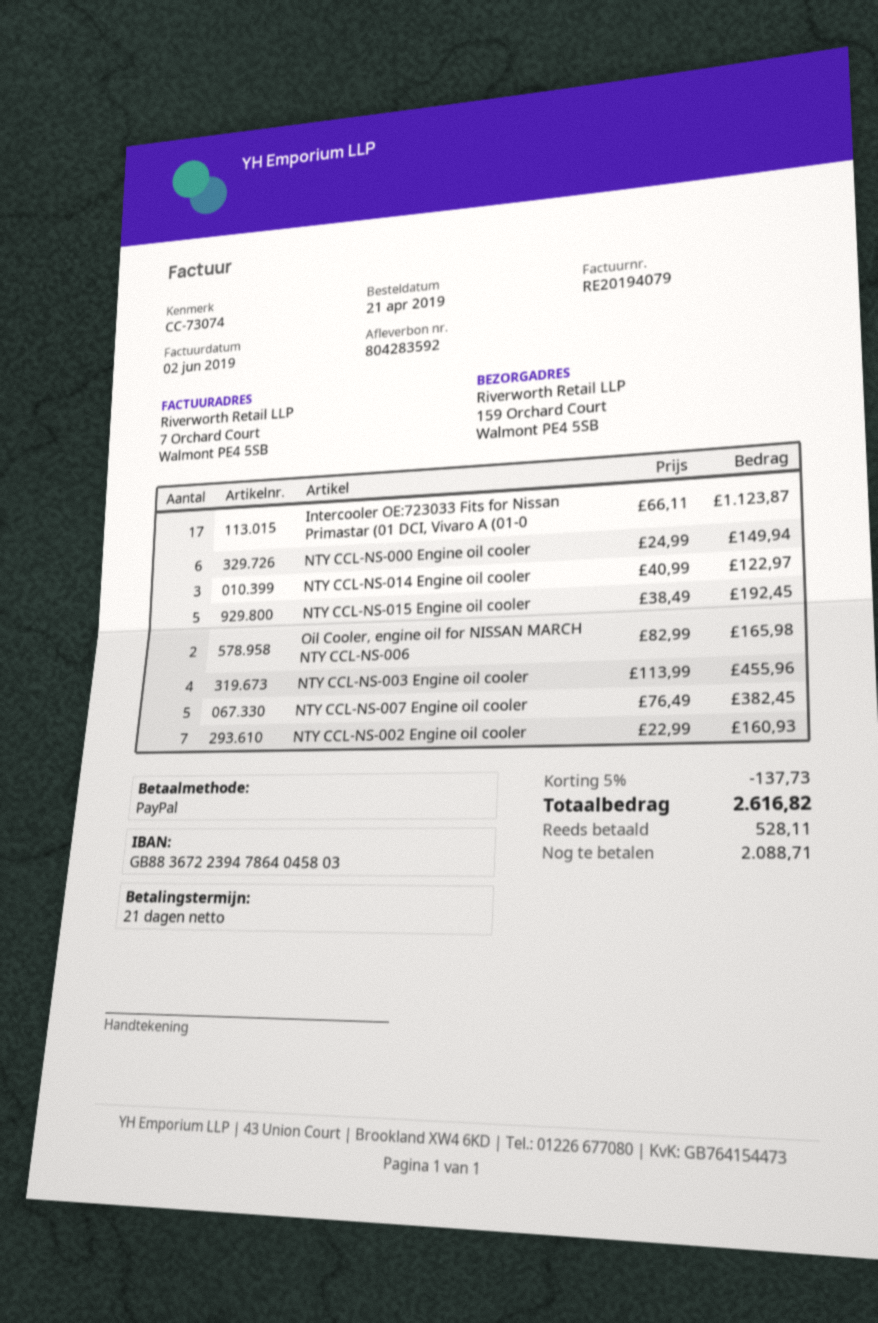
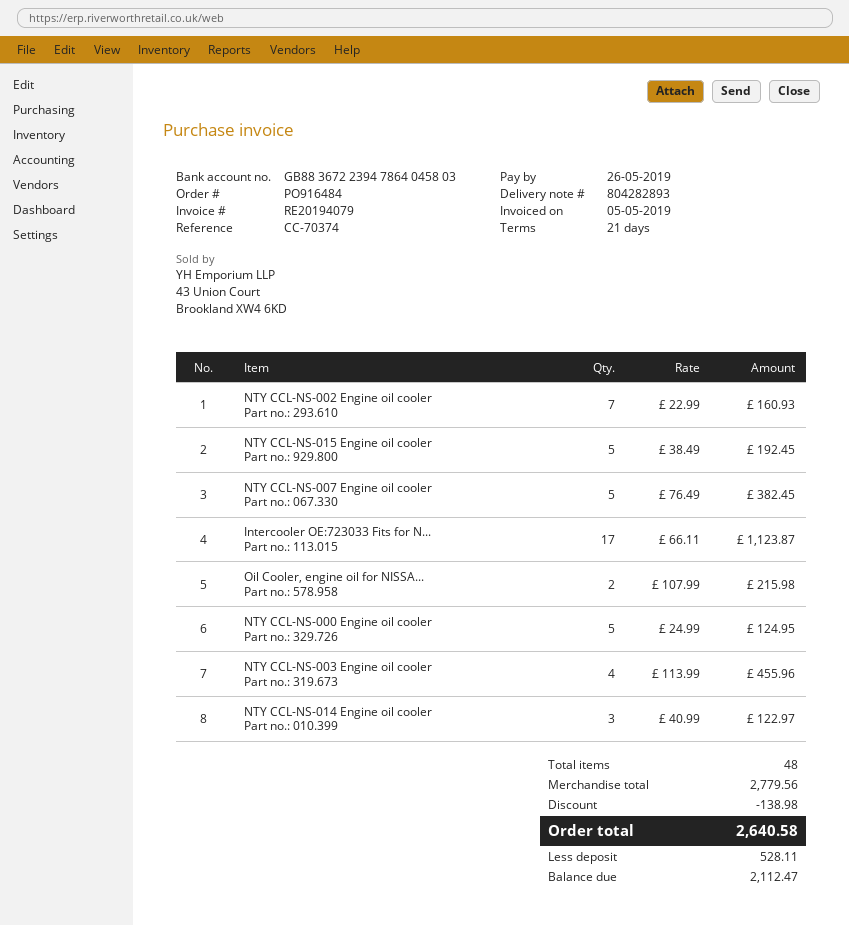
delivery note number: 804283592 -> 804282893
invoice date: 2019-06-02 -> 2019-05-05
reference: CC-73074 -> CC-70374
NTY CCL-NS-000 Engine oil cooler: 6 x 24.99 = 149.94 -> 5 x 24.99 = 124.95
Oil Cooler, engine oil for NISSAN MARCH NTY CCL-NS-006: 2 x 82.99 = 165.98 -> 2 x 107.99 = 215.98
discount: 137.73 -> 138.98
total: 2616.82 -> 2640.58
balance: 2088.71 -> 2112.47

